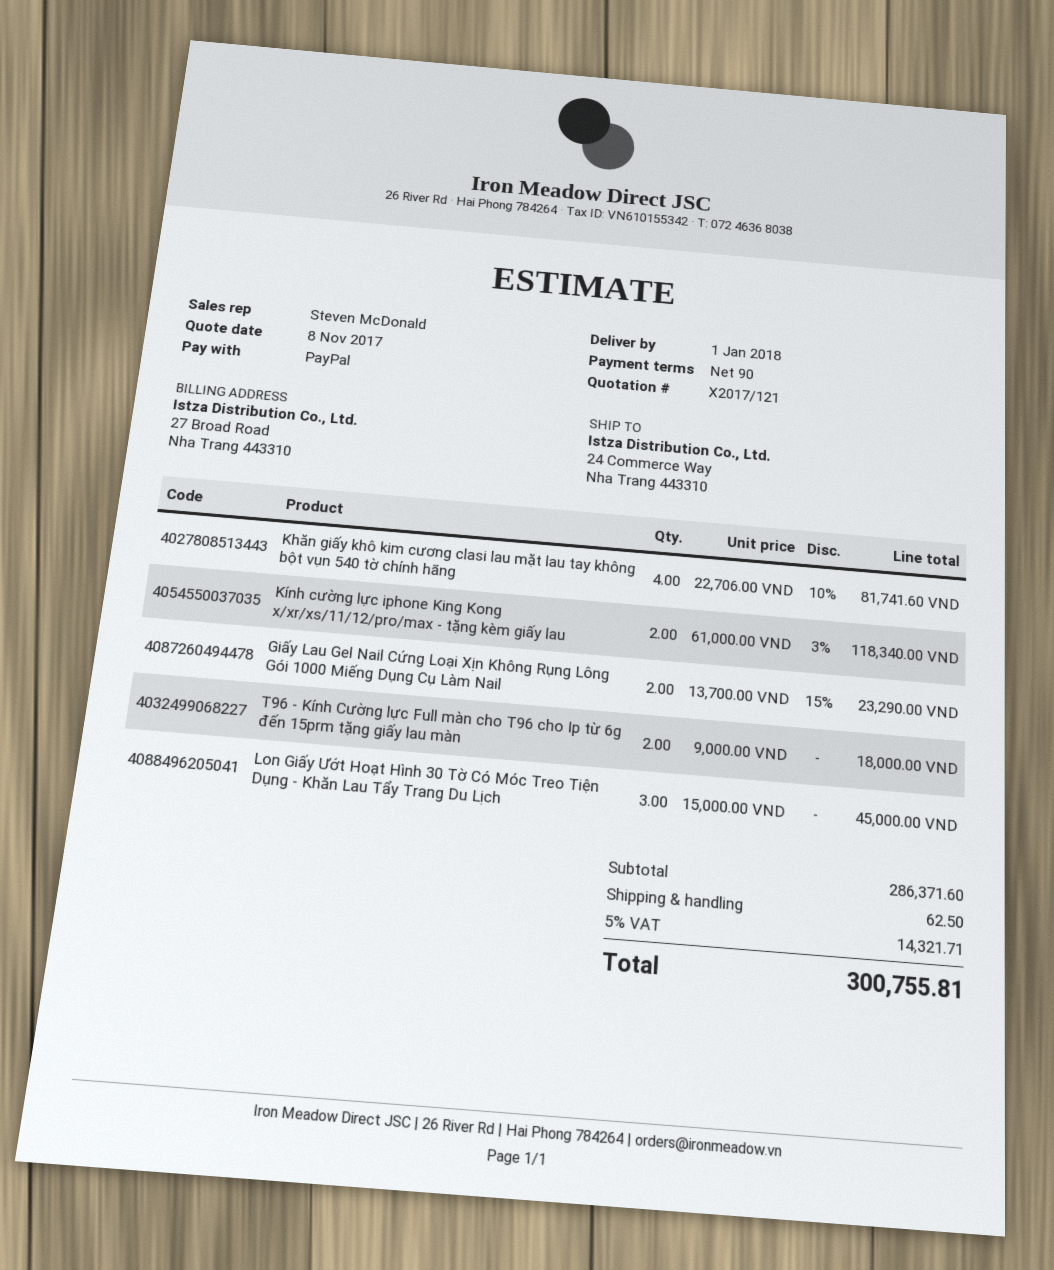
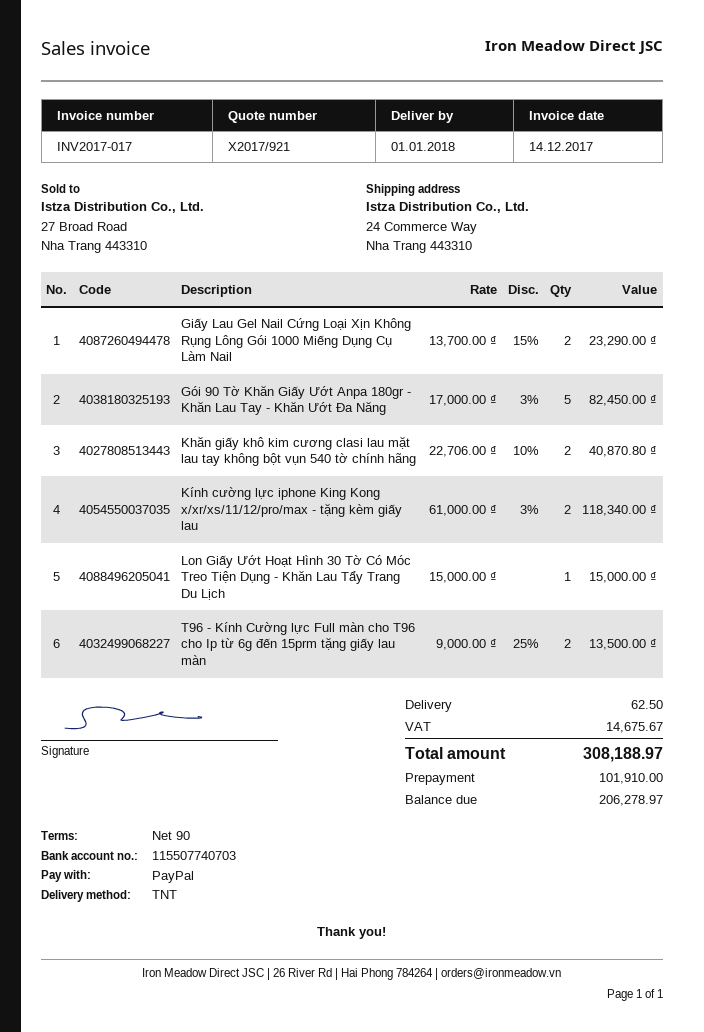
quote number: X2017/121 -> X2017/921
Khăn giấy khô kim cương clasi lau mặt lau tay không bột vụn 540 tờ chính hãng: 4 x 22706.00 - 10% = 81741.60 -> 2 x 22706.00 - 10% = 40870.80
T96 - Kính Cường lực Full màn cho T96 cho Ip từ 6g đến 15prm tặng giấy lau màn: 2 x 9000.00 = 18000.00 -> 2 x 9000.00 - 25% = 13500.00
Lon Giấy Ướt Hoạt Hình 30 Tờ Có Móc Treo Tiện Dụng - Khăn Lau Tẩy Trang Du Lịch: 3 x 15000.00 = 45000.00 -> 1 x 15000.00 = 15000.00
Gói 90 Tờ Khăn Giấy Ướt Anpa 180gr - Khăn Lau Tay - Khăn Ướt Đa Năng: none -> 5 x 17000.00 - 3% = 82450.00
tax: 14321.71 -> 14675.67
total: 300755.81 -> 308188.97

